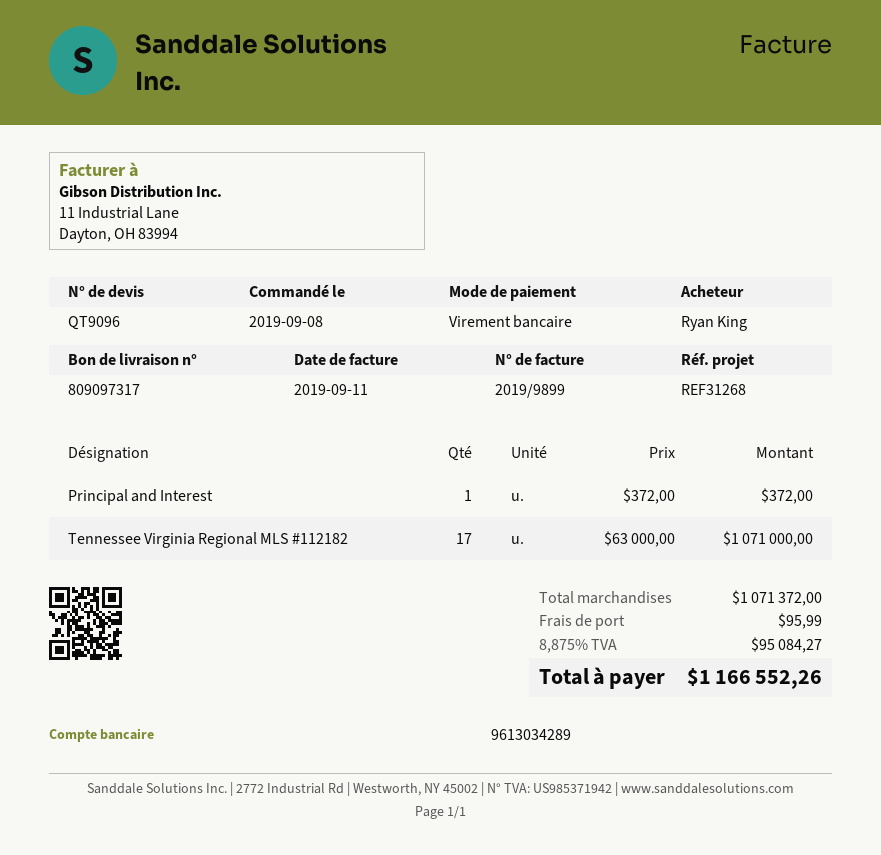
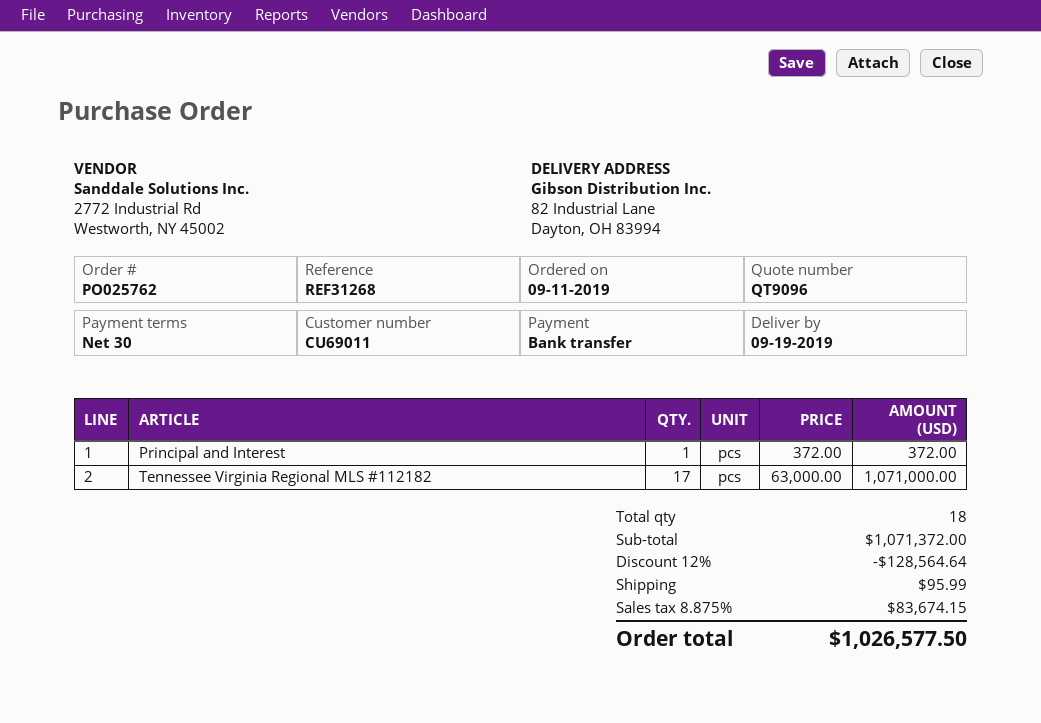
order date: 2019-09-08 -> 2019-09-11
discount: none -> 12% = 128564.64
tax: 8.875% = 95084.27 -> 8.875% = 83674.15
total: 1166552.26 -> 1026577.50

